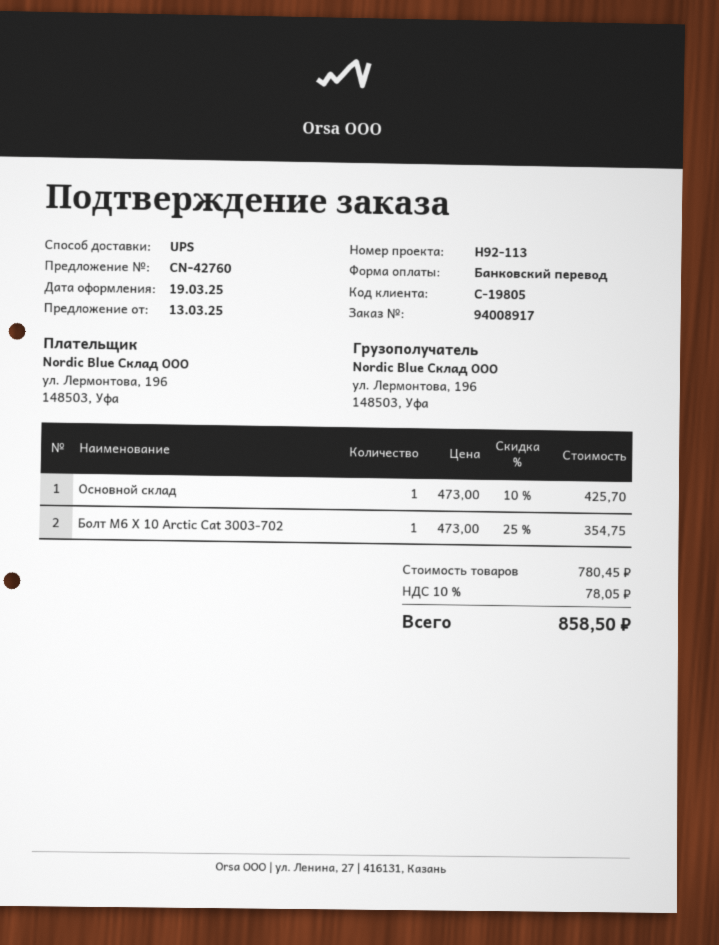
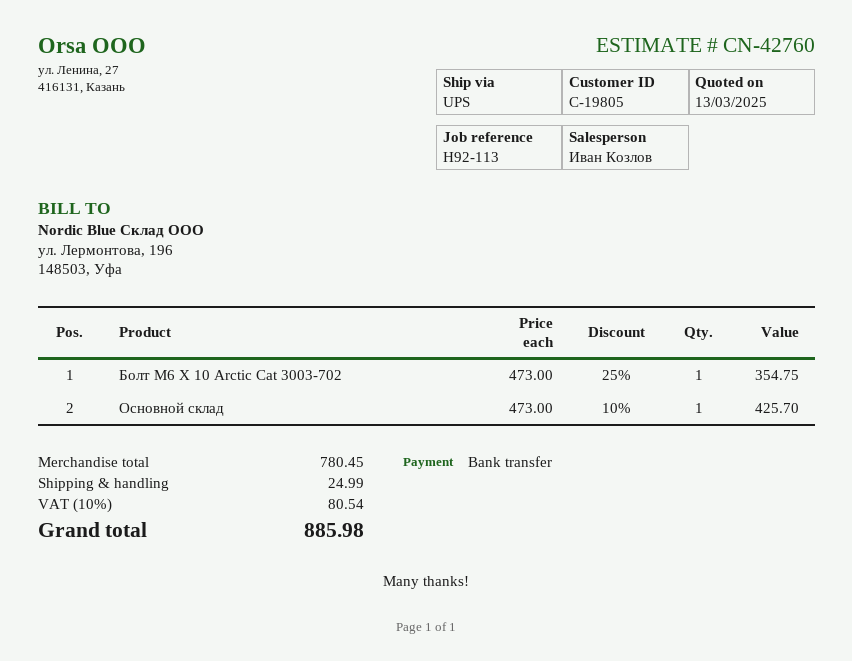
shipping: none -> 24.99
tax: 10% = 78.05 -> 10% = 80.54
total: 858.50 -> 885.98

